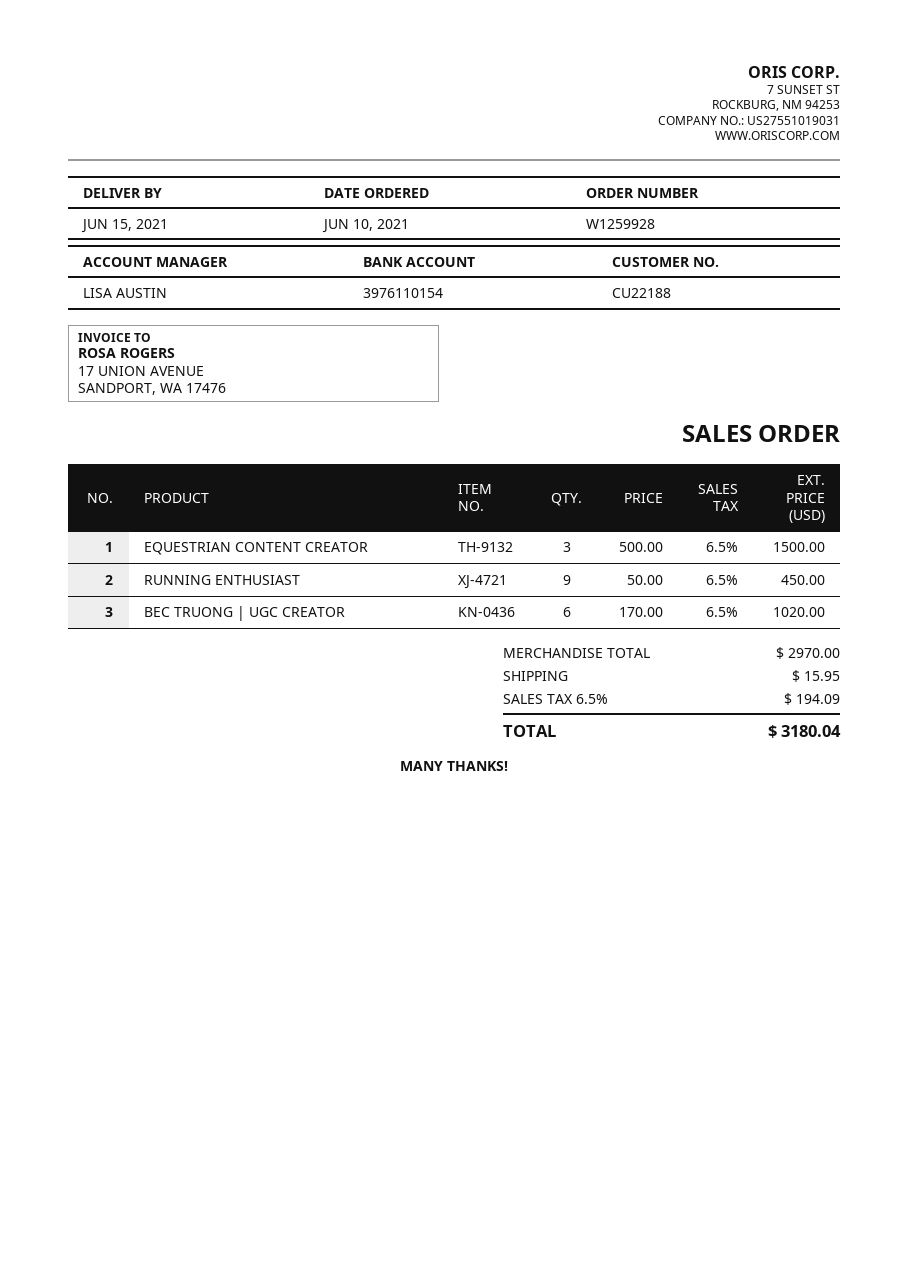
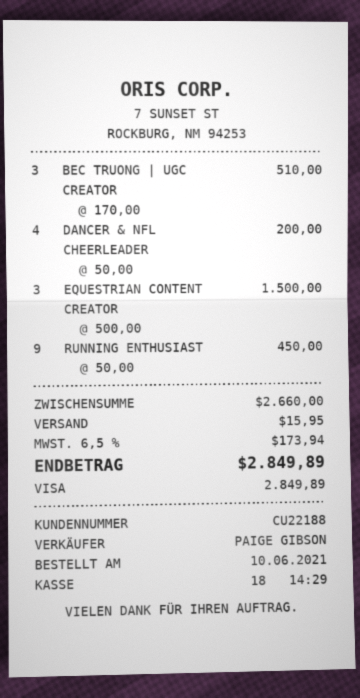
sales rep: LISA AUSTIN -> PAIGE GIBSON
BEC TRUONG | UGC CREATOR: 6 x 170.00 = 1020.00 -> 3 x 170.00 = 510.00
DANCER & NFL CHEERLEADER: none -> 4 x 50.00 = 200.00
subtotal: 2970.00 -> 2660.00
tax: 6.5% = 194.09 -> 6.5% = 173.94
total: 3180.04 -> 2849.89

